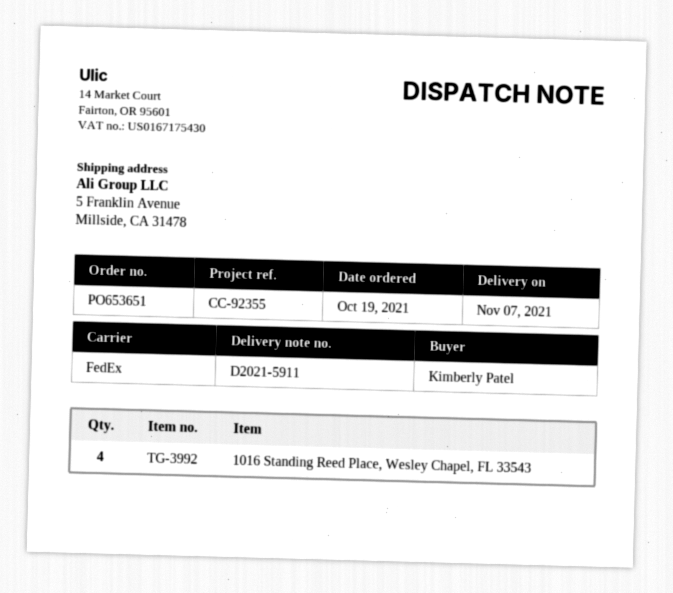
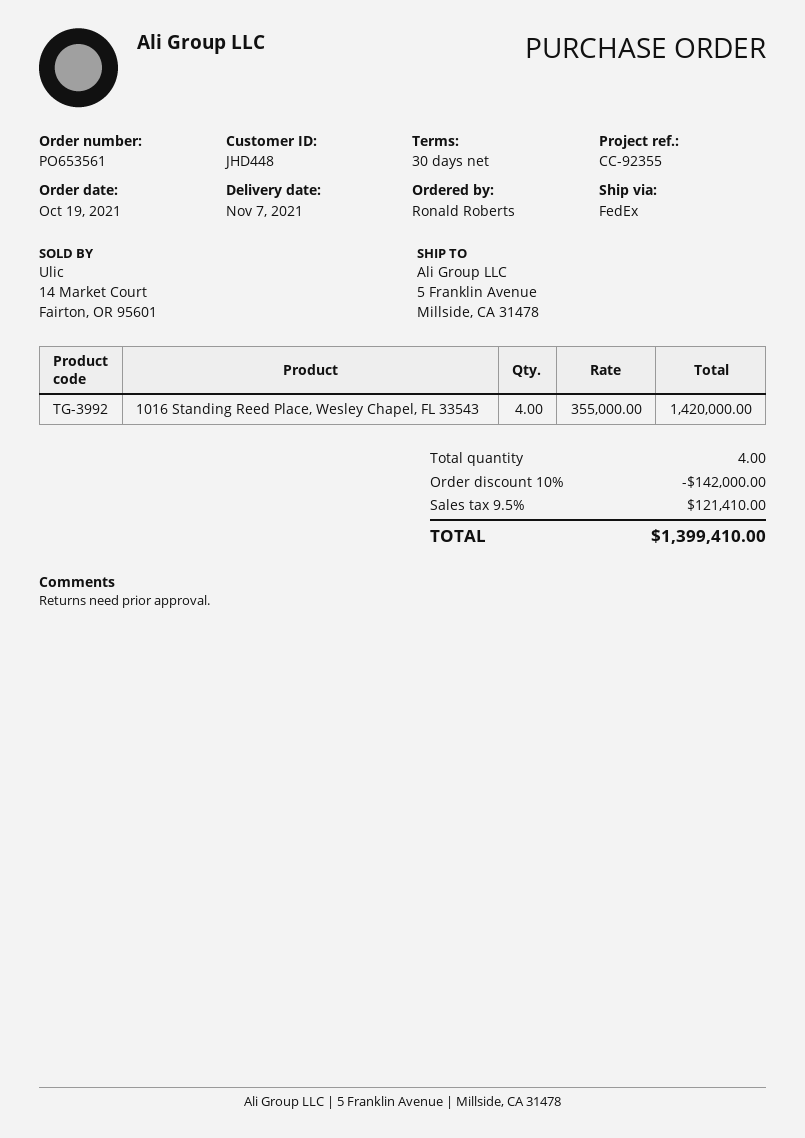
order number: PO653651 -> PO653561
ordered by: Kimberly Patel -> Ronald Roberts

